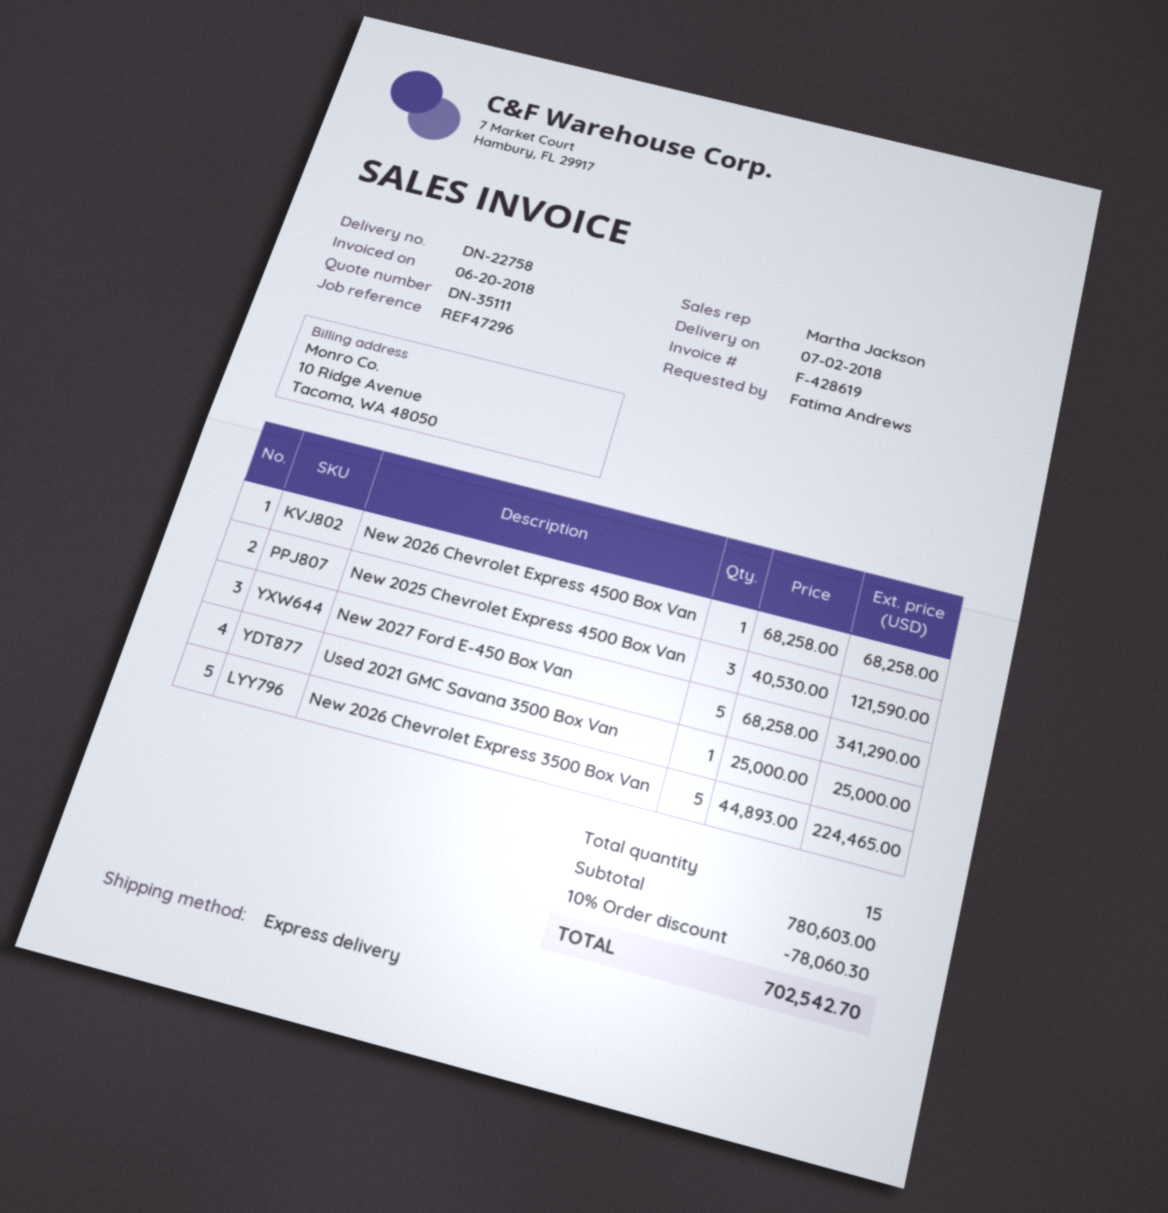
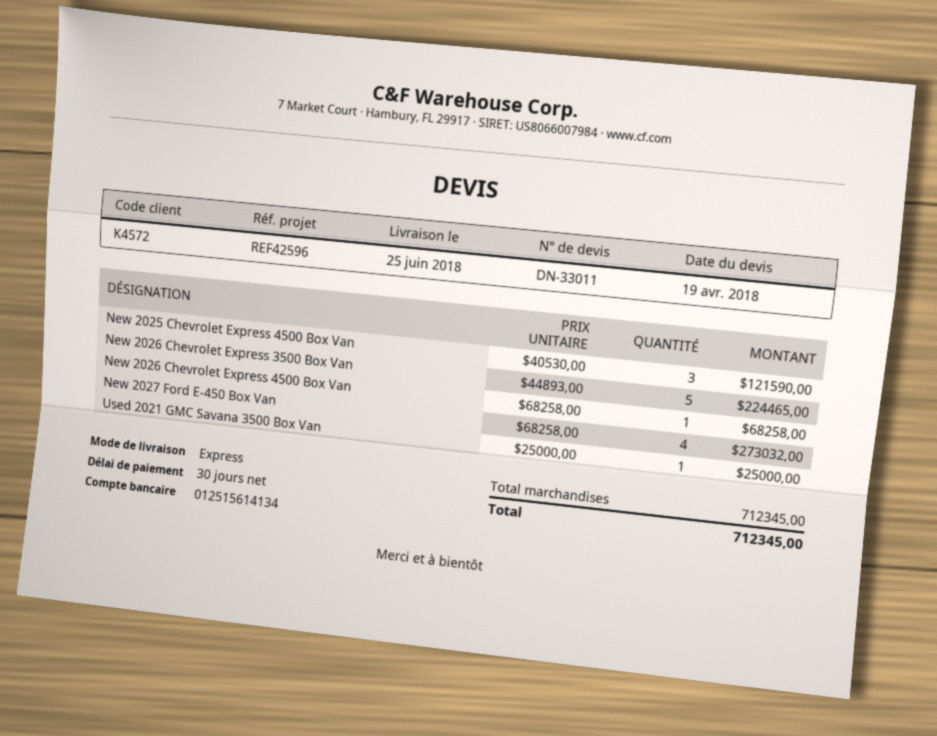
quote number: DN-35111 -> DN-33011
delivery date: 2018-07-02 -> 2018-06-25
reference: REF47296 -> REF42596
New 2027 Ford E-450 Box Van: 5 x 68258.00 = 341290.00 -> 4 x 68258.00 = 273032.00
subtotal: 780603.00 -> 712345.00
discount: 10% = 78060.30 -> none
total: 702542.70 -> 712345.00

